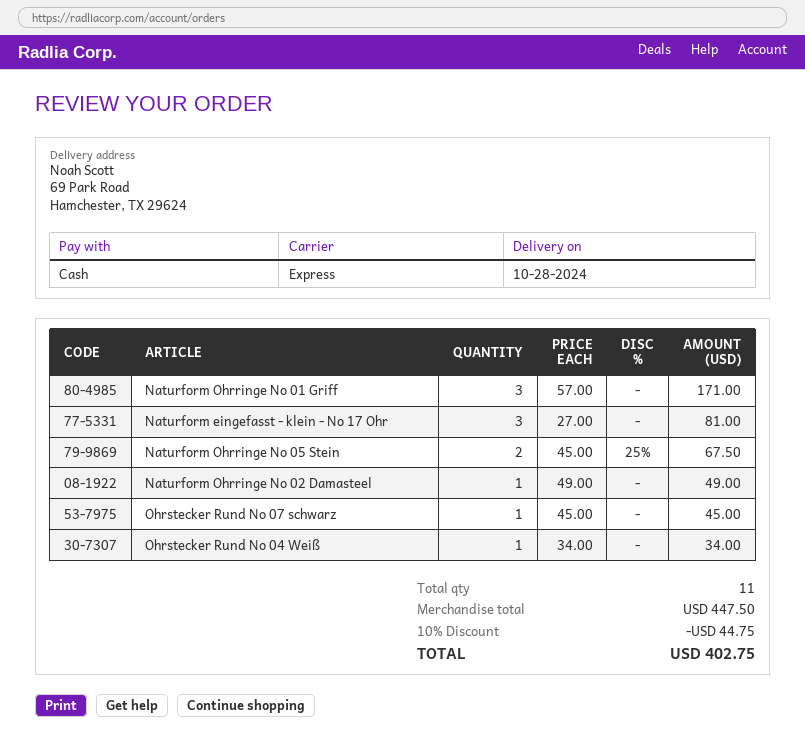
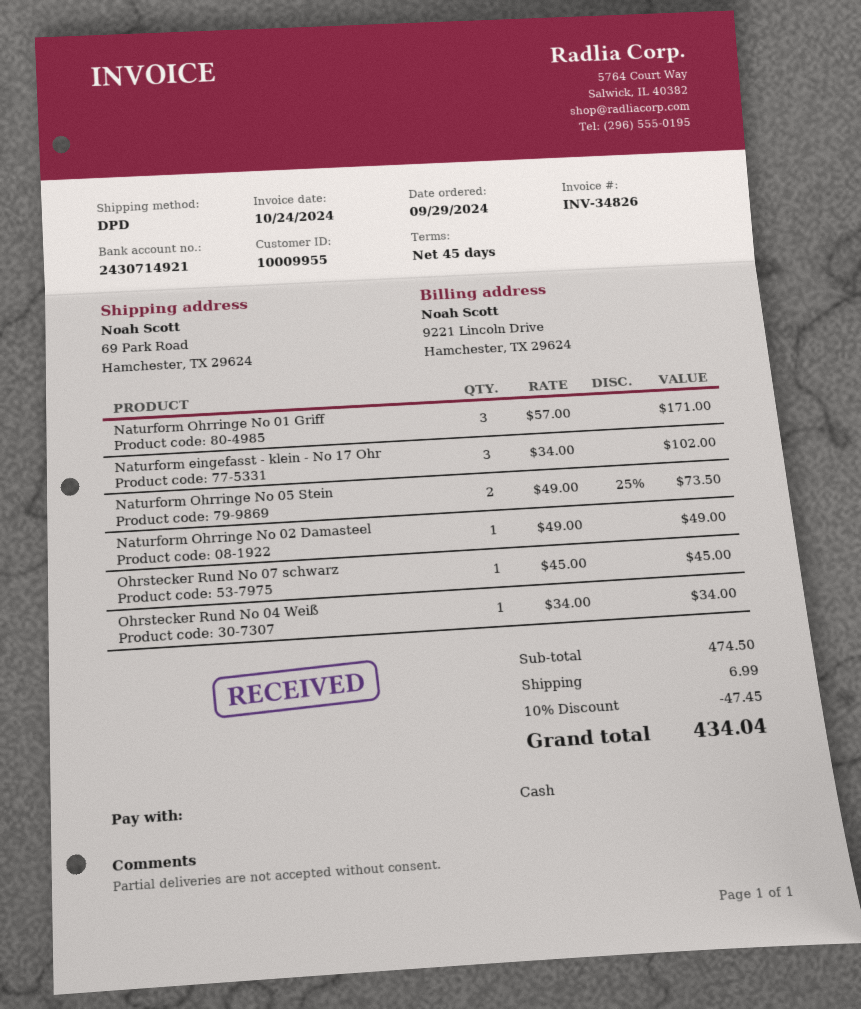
shipping method: express -> DPD
Naturform eingefasst - klein - No 17 Ohr: 3 x 27.00 = 81.00 -> 3 x 34.00 = 102.00
Naturform Ohrringe No 05 Stein: 2 x 45.00 - 25% = 67.50 -> 2 x 49.00 - 25% = 73.50
subtotal: 447.50 -> 474.50
discount: 10% = 44.75 -> 10% = 47.45
shipping: none -> 6.99
total: 402.75 -> 434.04

